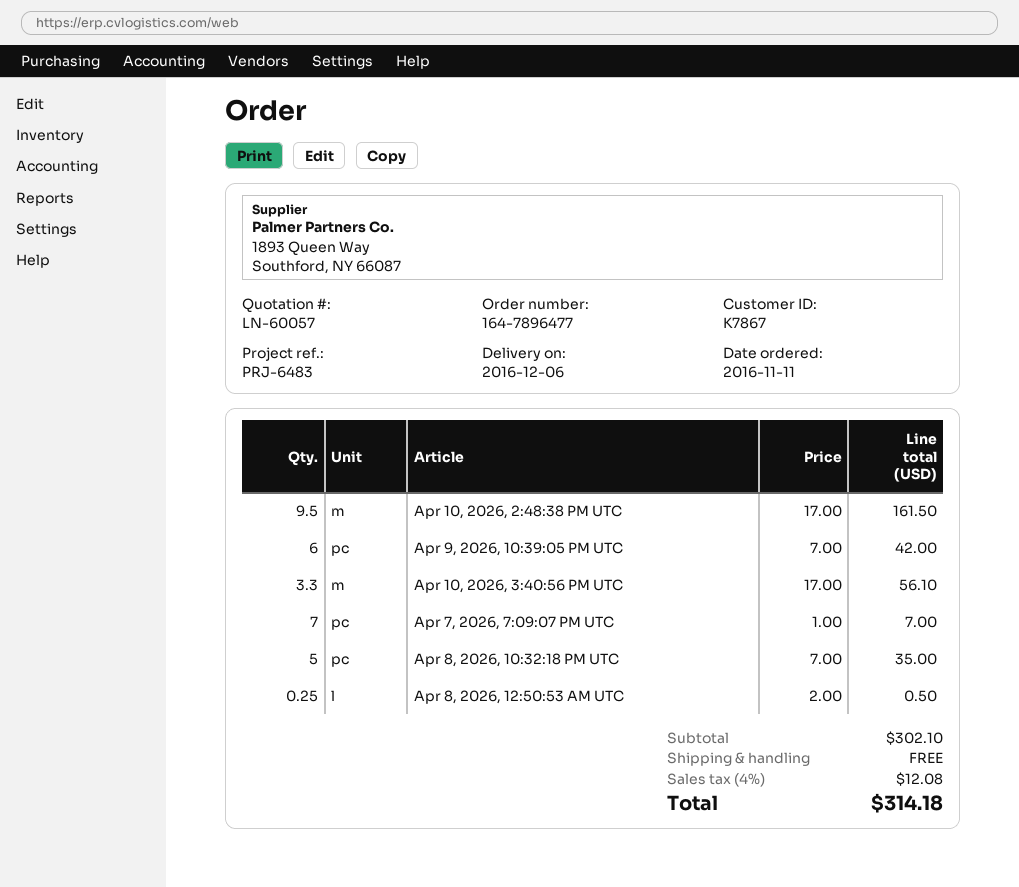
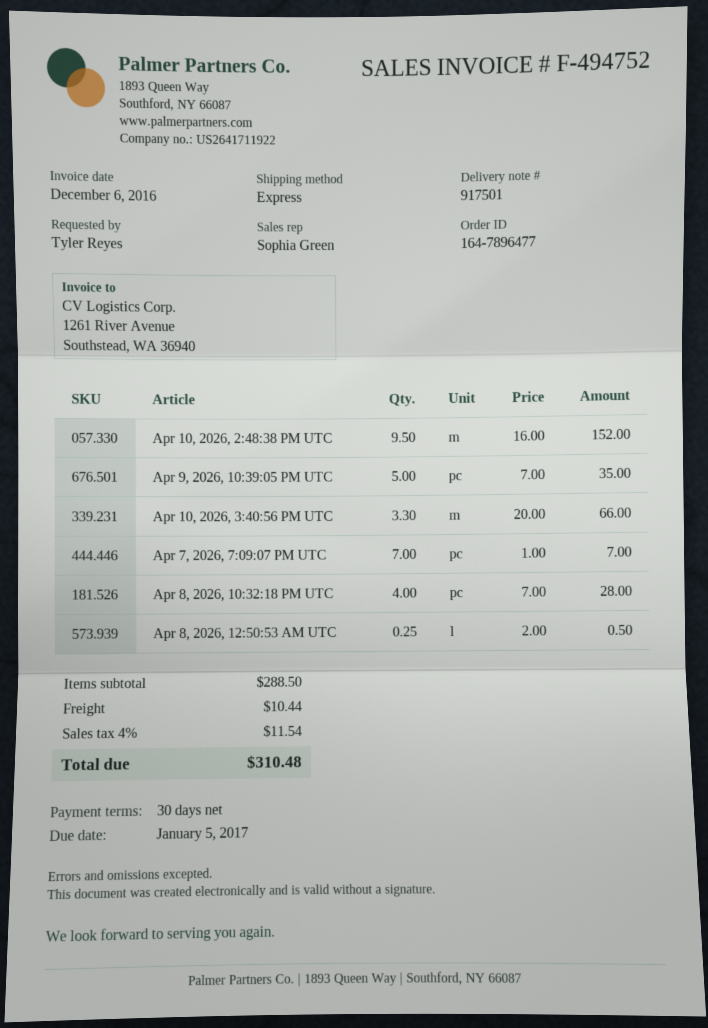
Apr 10, 2026, 2:48:38 PM UTC: 9.5 x 17.00 = 161.50 -> 9.5 x 16.00 = 152.00
Apr 9, 2026, 10:39:05 PM UTC: 6 x 7.00 = 42.00 -> 5 x 7.00 = 35.00
Apr 10, 2026, 3:40:56 PM UTC: 3.3 x 17.00 = 56.10 -> 3.3 x 20.00 = 66.00
Apr 8, 2026, 10:32:18 PM UTC: 5 x 7.00 = 35.00 -> 4 x 7.00 = 28.00
subtotal: 302.10 -> 288.50
shipping: 0.00 -> 10.44
tax: 4% = 12.08 -> 4% = 11.54
total: 314.18 -> 310.48

